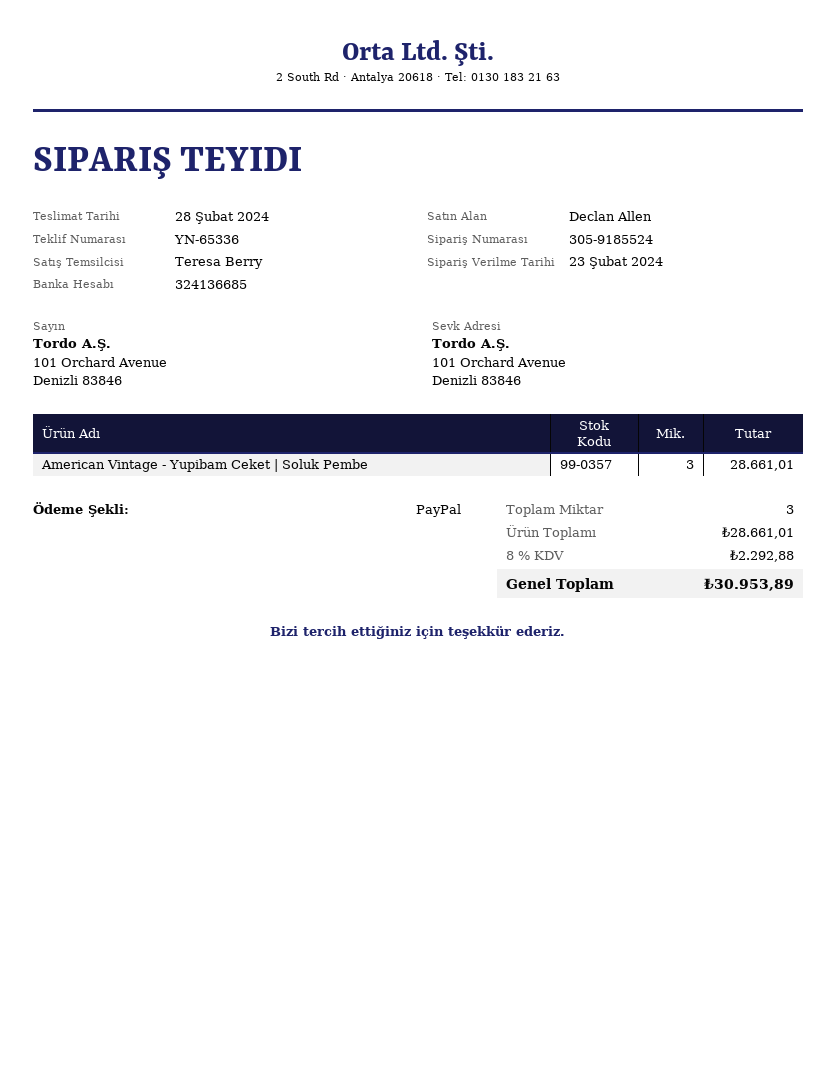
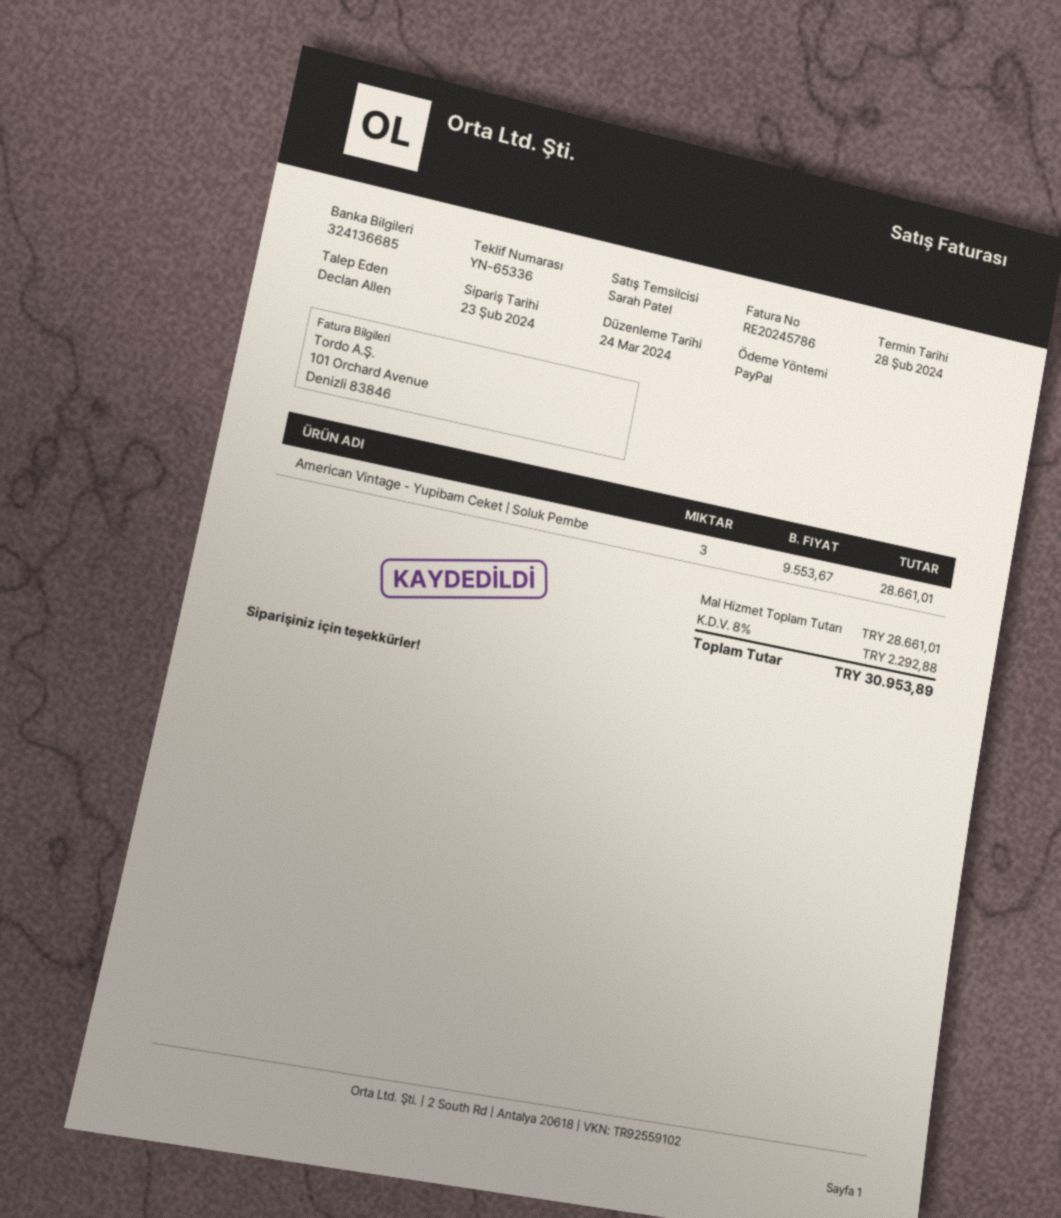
sales rep: Teresa Berry -> Sarah Patel

